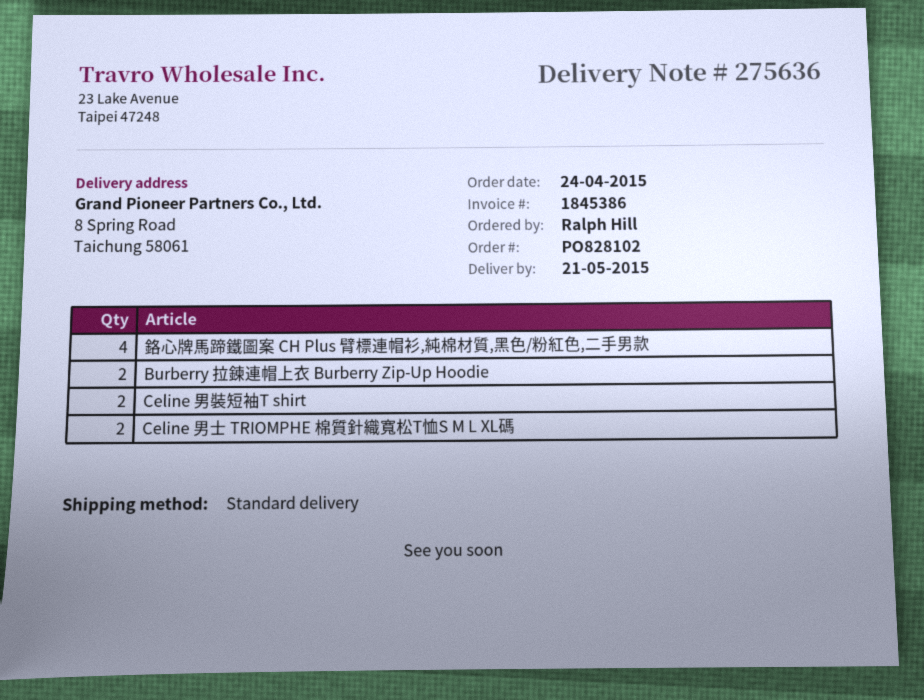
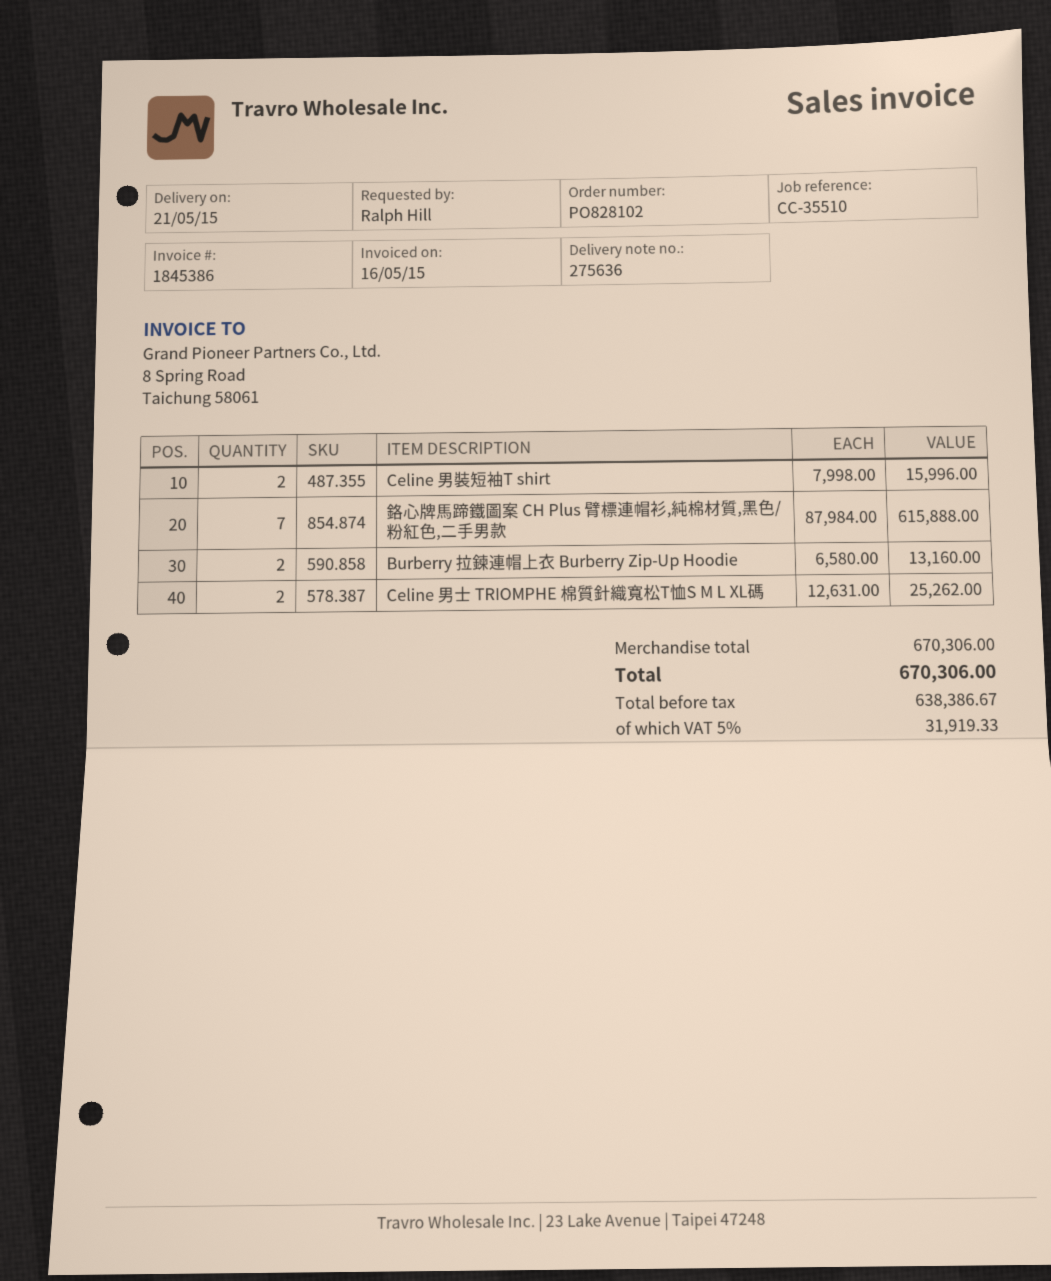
鉻心牌馬蹄鐵圖案 CH Plus 臂標連帽衫,純棉材質,黑色/粉紅色,二手男款: 4 -> 7

